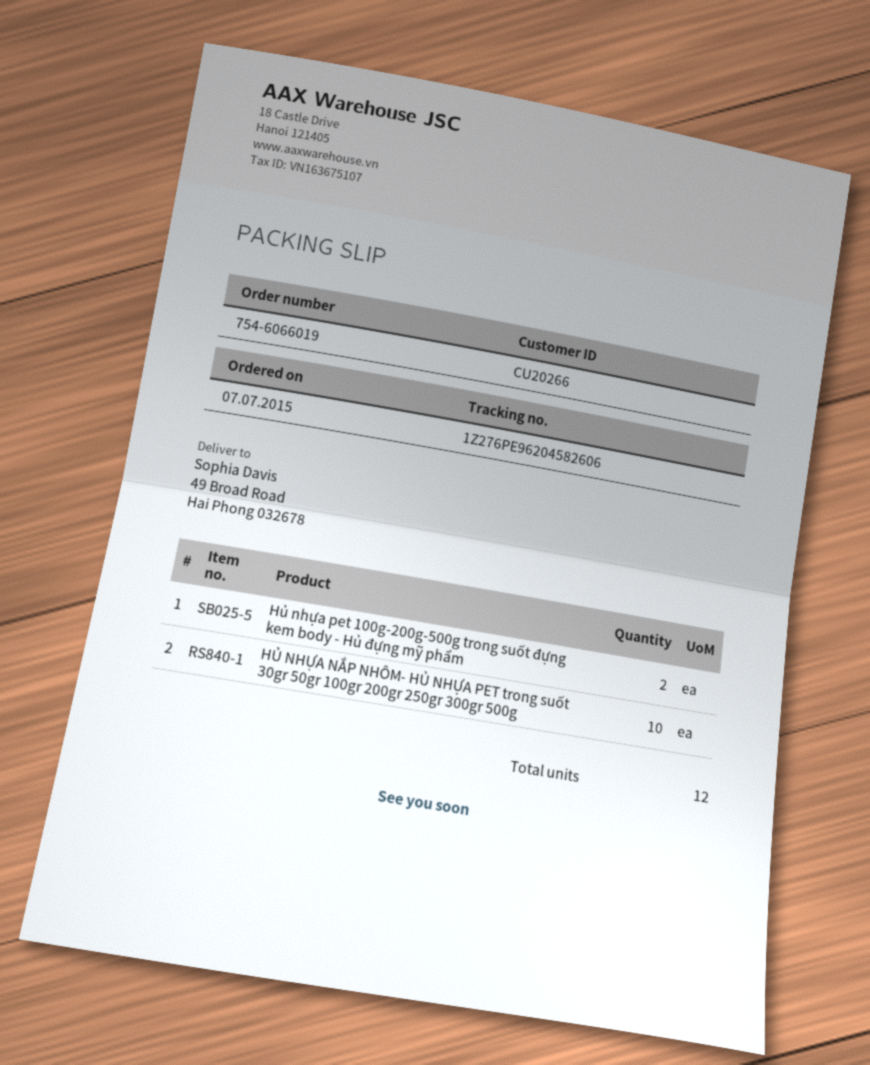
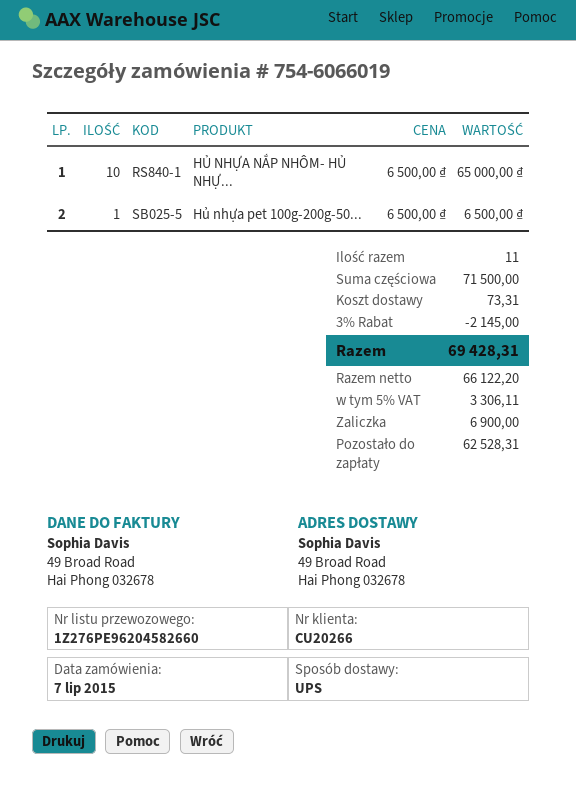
tracking number: 1Z276PE96204582606 -> 1Z276PE96204582660
Hủ nhựa pet 100g-200g-500g trong suốt đựng kem body - Hủ đựng mỹ phẩm: 2 -> 1
total quantity: 12 -> 11

